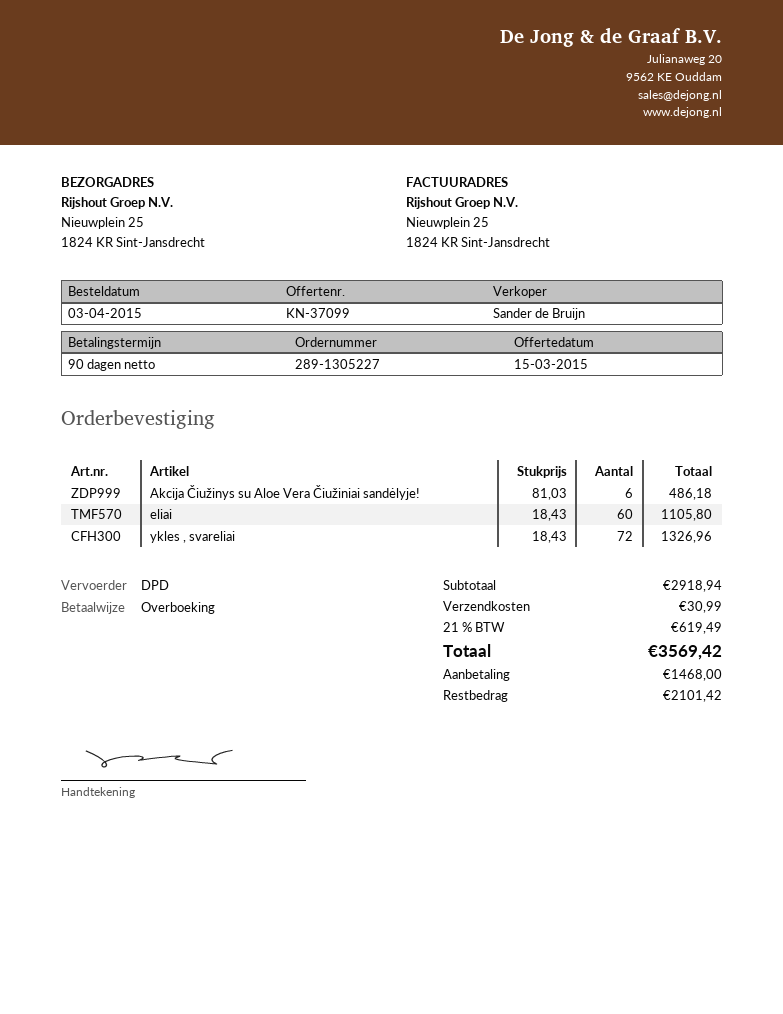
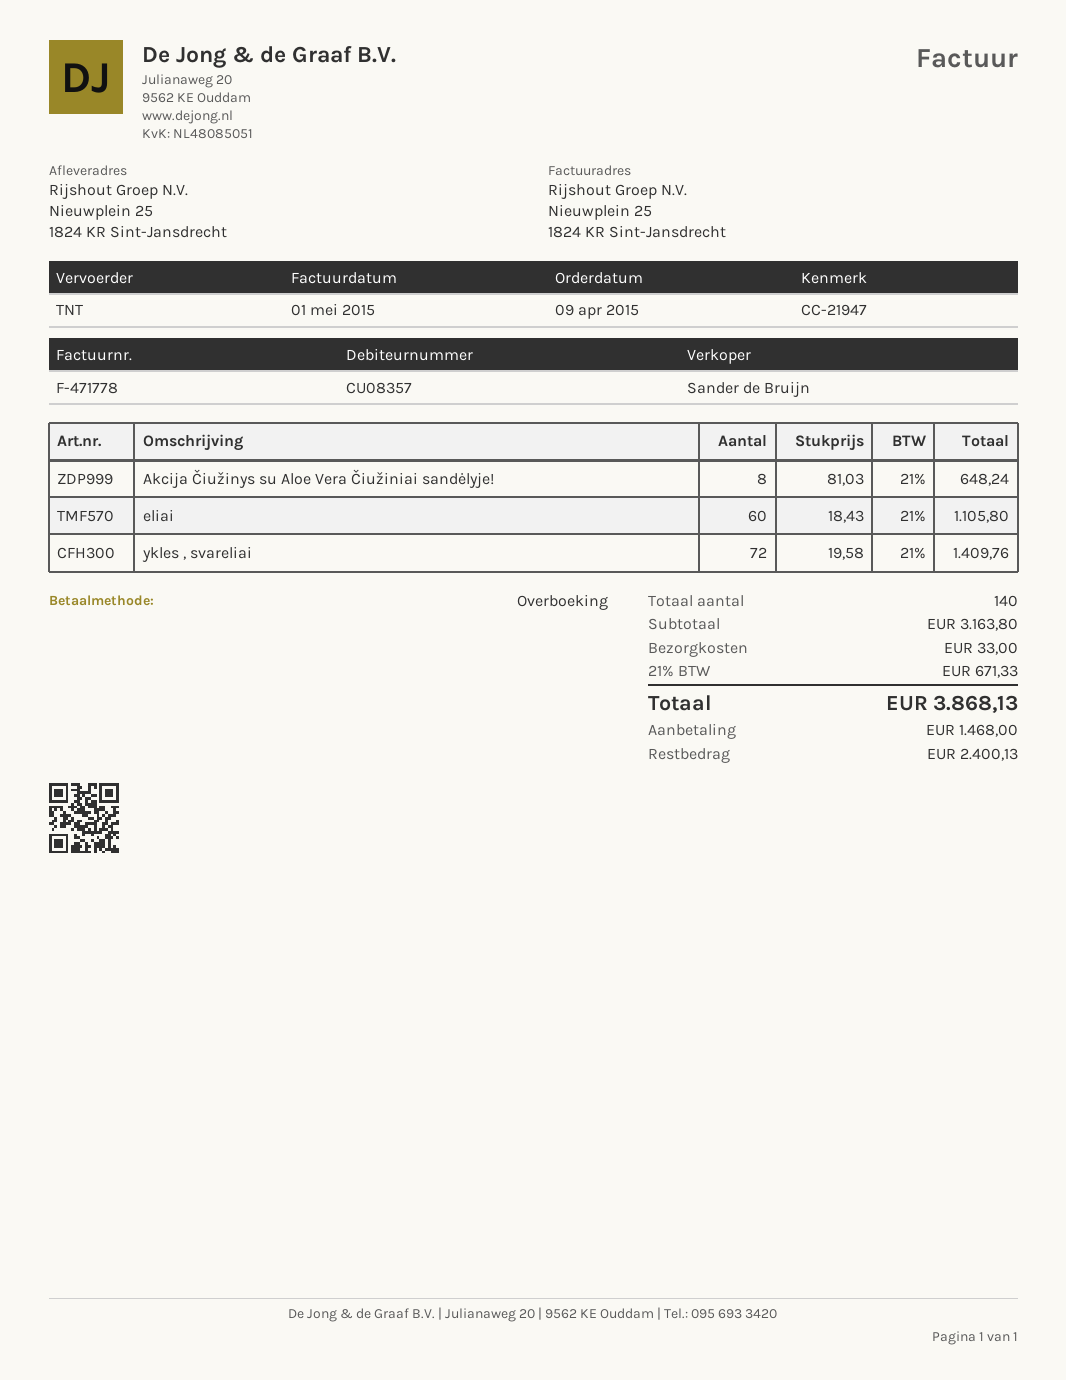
order date: 2015-04-03 -> 2015-04-09
shipping method: DPD -> TNT
Akcija Čiužinys su Aloe Vera Čiužiniai sandėlyje!: 6 x 81.03 = 486.18 -> 8 x 81.03 = 648.24
ykles , svareliai: 72 x 18.43 = 1326.96 -> 72 x 19.58 = 1409.76
subtotal: 2918.94 -> 3163.80
shipping: 30.99 -> 33.00
tax: 21% = 619.49 -> 21% = 671.33
total: 3569.42 -> 3868.13
balance: 2101.42 -> 2400.13

